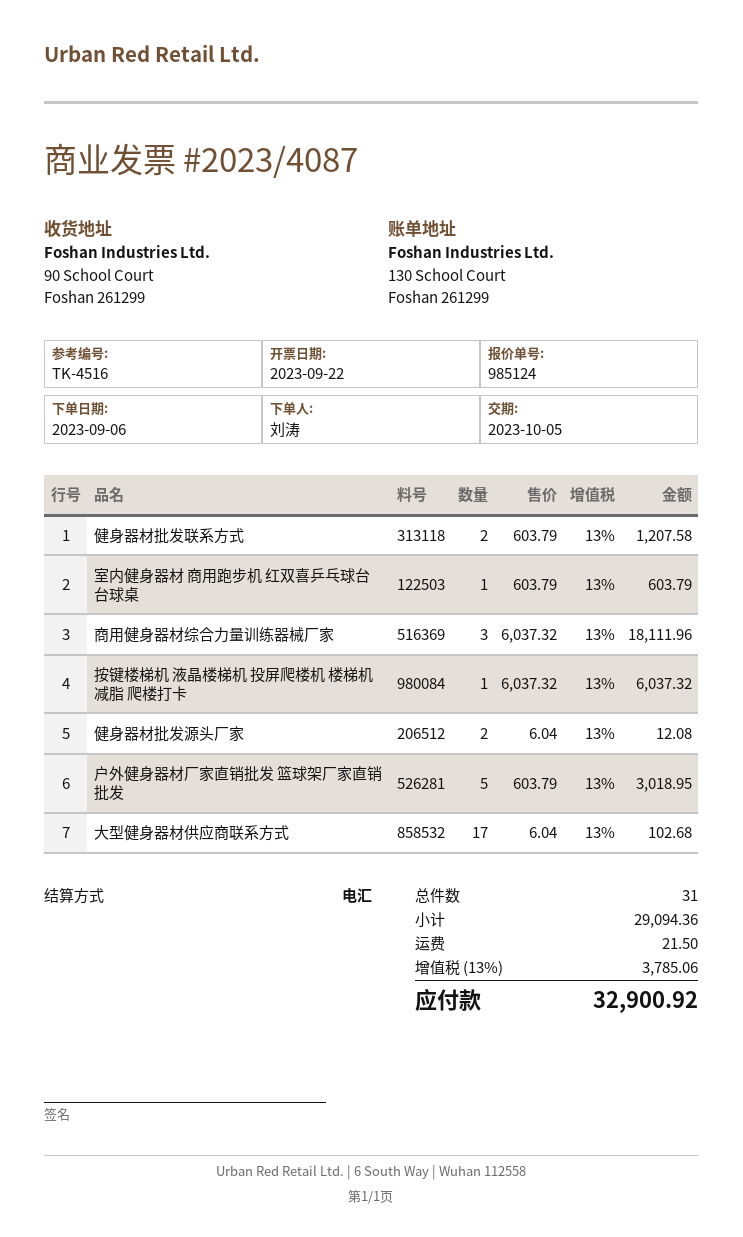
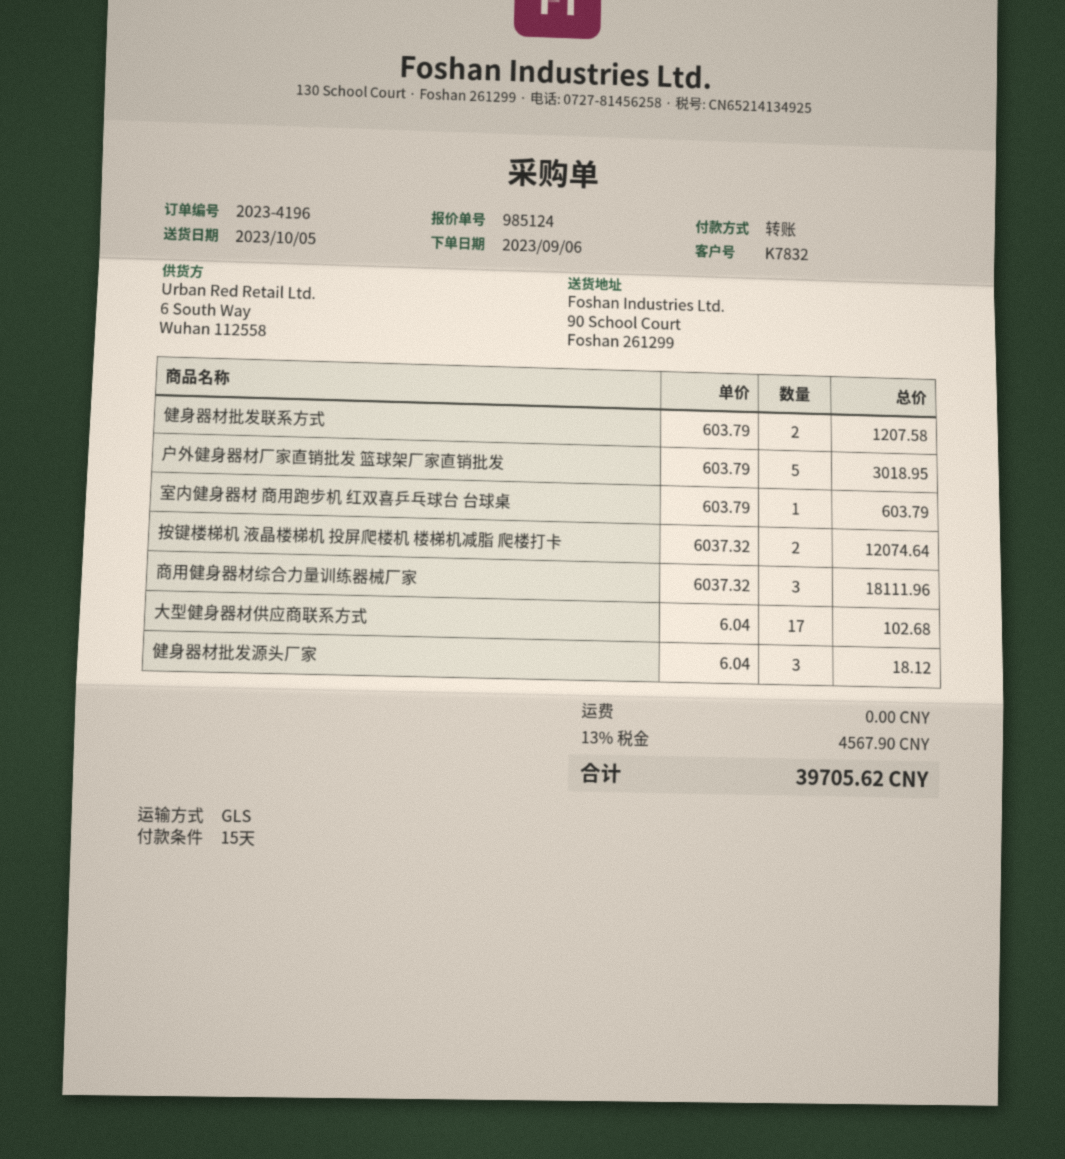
按键楼梯机 液晶楼梯机 投屏爬楼机 楼梯机减脂 爬楼打卡: 1 x 6037.32 = 6037.32 -> 2 x 6037.32 = 12074.64
健身器材批发源头厂家: 2 x 6.04 = 12.08 -> 3 x 6.04 = 18.12
shipping: 21.50 -> 0.00
tax: 13% = 3785.06 -> 13% = 4567.90
total: 32900.92 -> 39705.62

